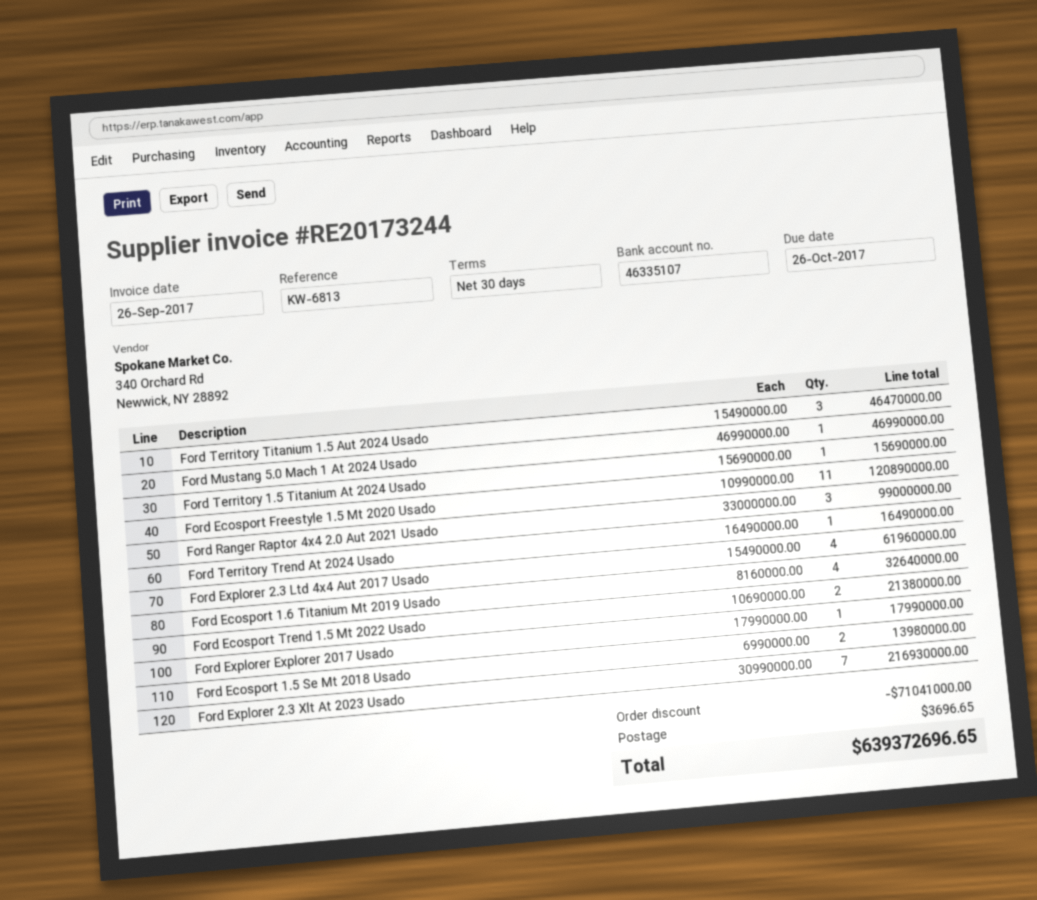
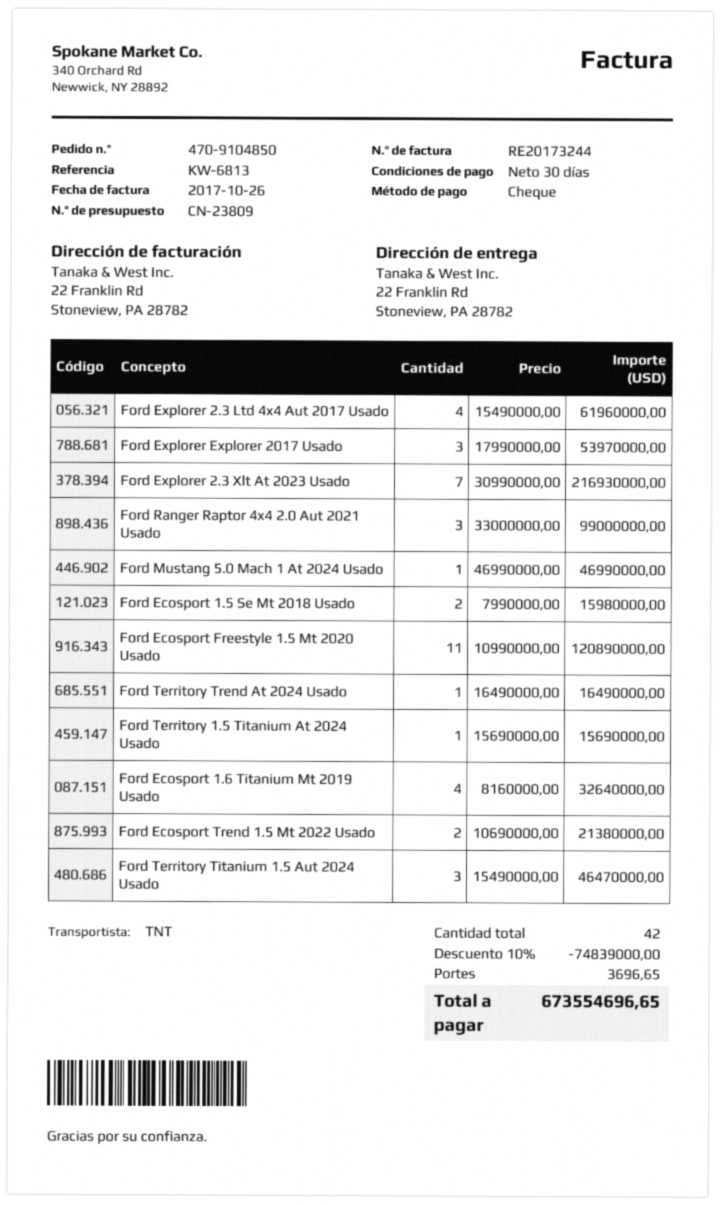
invoice date: 2017-09-26 -> 2017-10-26
Ford Explorer Explorer 2017 Usado: 1 x 17990000.00 = 17990000.00 -> 3 x 17990000.00 = 53970000.00
Ford Ecosport 1.5 Se Mt 2018 Usado: 2 x 6990000.00 = 13980000.00 -> 2 x 7990000.00 = 15980000.00
discount: 71041000.00 -> 74839000.00
total: 639372696.65 -> 673554696.65

